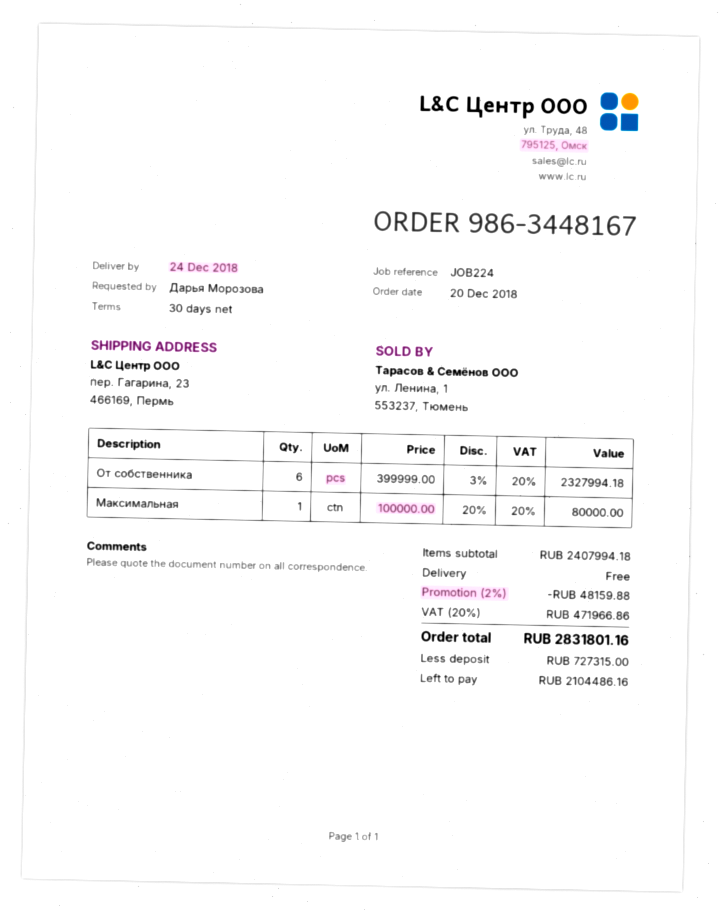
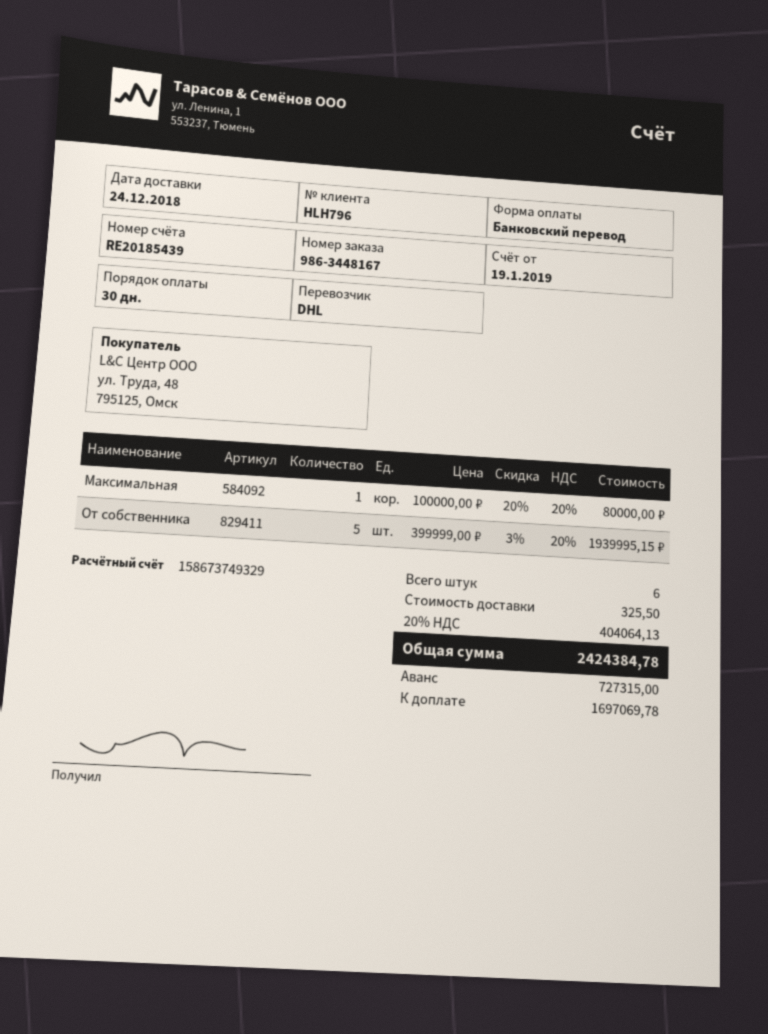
От собственника: 6 x 399999.00 - 3% = 2327994.18 -> 5 x 399999.00 - 3% = 1939995.15
discount: 2% = 48159.88 -> none
shipping: 0.00 -> 325.50
tax: 20% = 471966.86 -> 20% = 404064.13
total: 2831801.16 -> 2424384.78
balance: 2104486.16 -> 1697069.78

